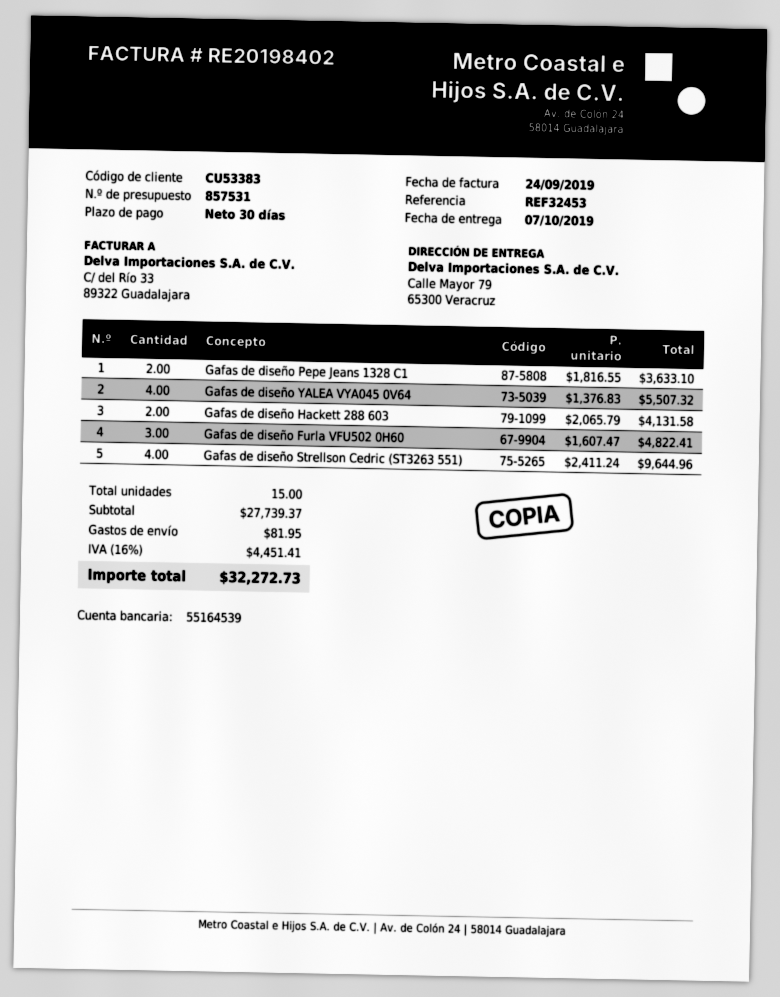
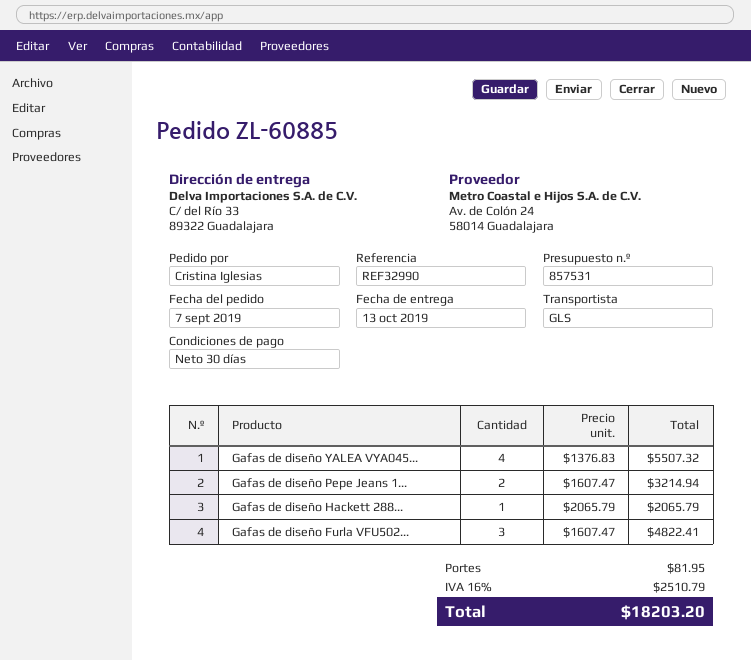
delivery date: 2019-10-07 -> 2019-10-13
reference: REF32453 -> REF32990
ship to: Calle Mayor 79, 65300 Veracruz -> C/ del Río 33, 89322 Guadalajara
Gafas de diseño Pepe Jeans 1328 C1: 2 x 1816.55 = 3633.10 -> 2 x 1607.47 = 3214.94
Gafas de diseño Hackett 288 603: 2 x 2065.79 = 4131.58 -> 1 x 2065.79 = 2065.79
Gafas de diseño Strellson Cedric (ST3263 551): 4 x 2411.24 = 9644.96 -> none
tax: 16% = 4451.41 -> 16% = 2510.79
total: 32272.73 -> 18203.20

